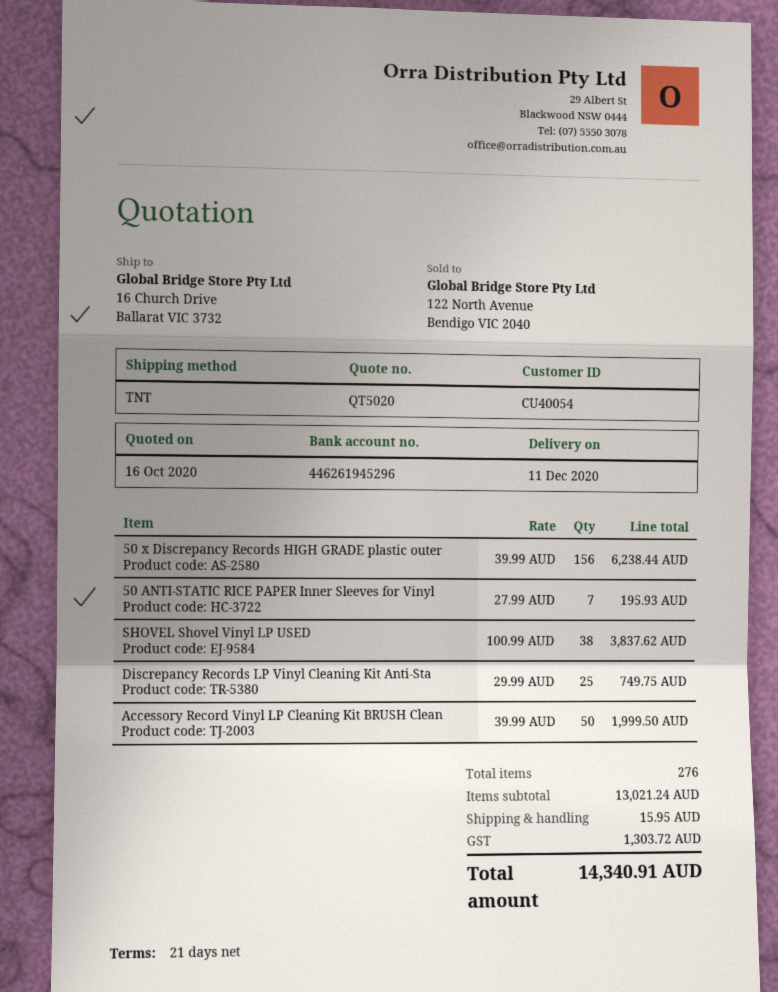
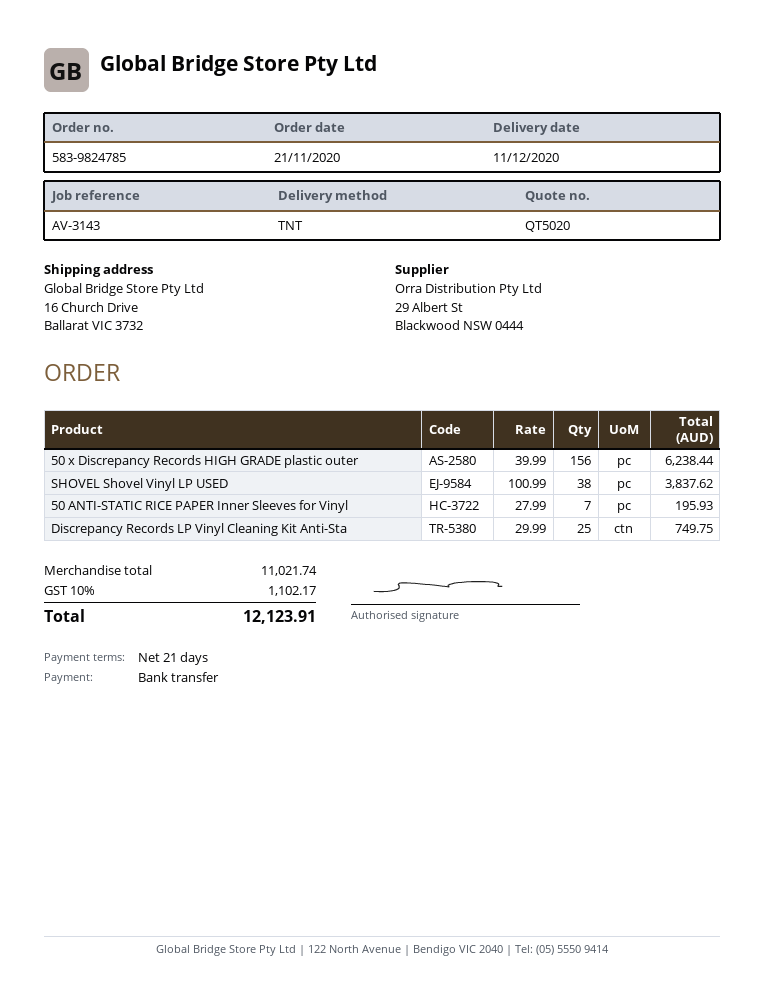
Accessory Record Vinyl LP Cleaning Kit BRUSH Clean: 50 x 39.99 = 1999.50 -> none
subtotal: 13021.24 -> 11021.74
shipping: 15.95 -> none
tax: 1303.72 -> 1102.17
total: 14340.91 -> 12123.91

